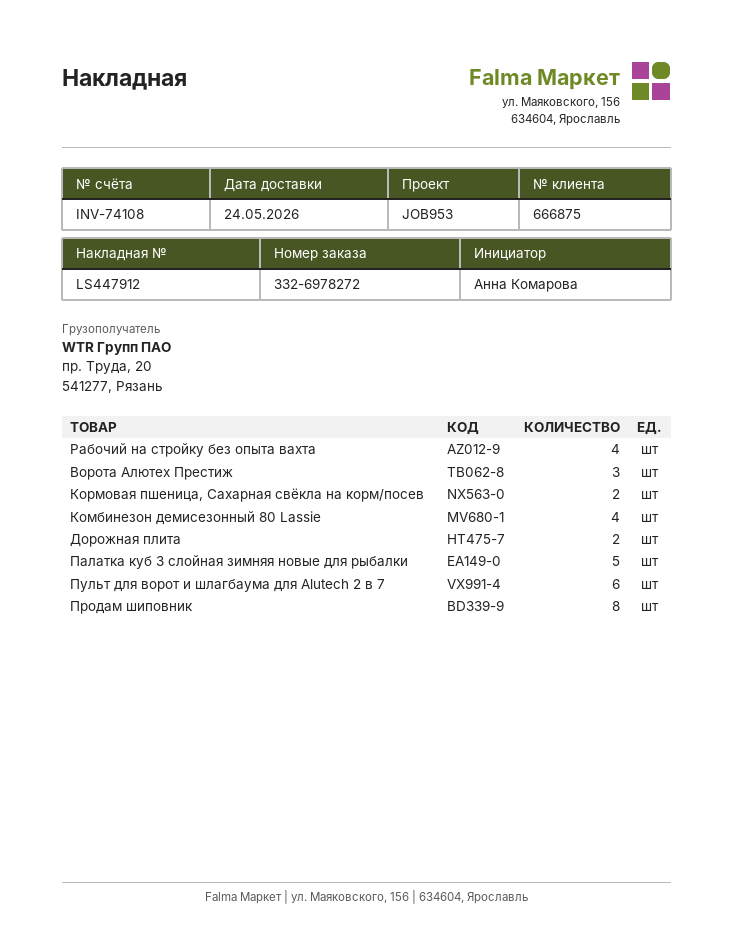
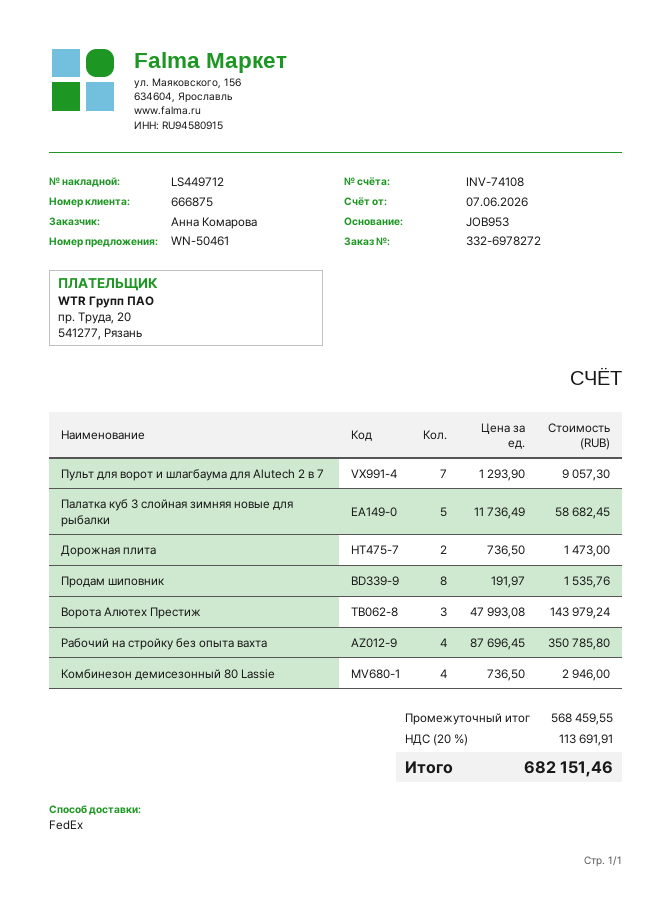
delivery note number: LS447912 -> LS449712
Кормовая пшеница, Сахарная свёкла на корм/посев: 2 -> none
Пульт для ворот и шлагбаума для Alutech 2 в 7: 6 -> 7

